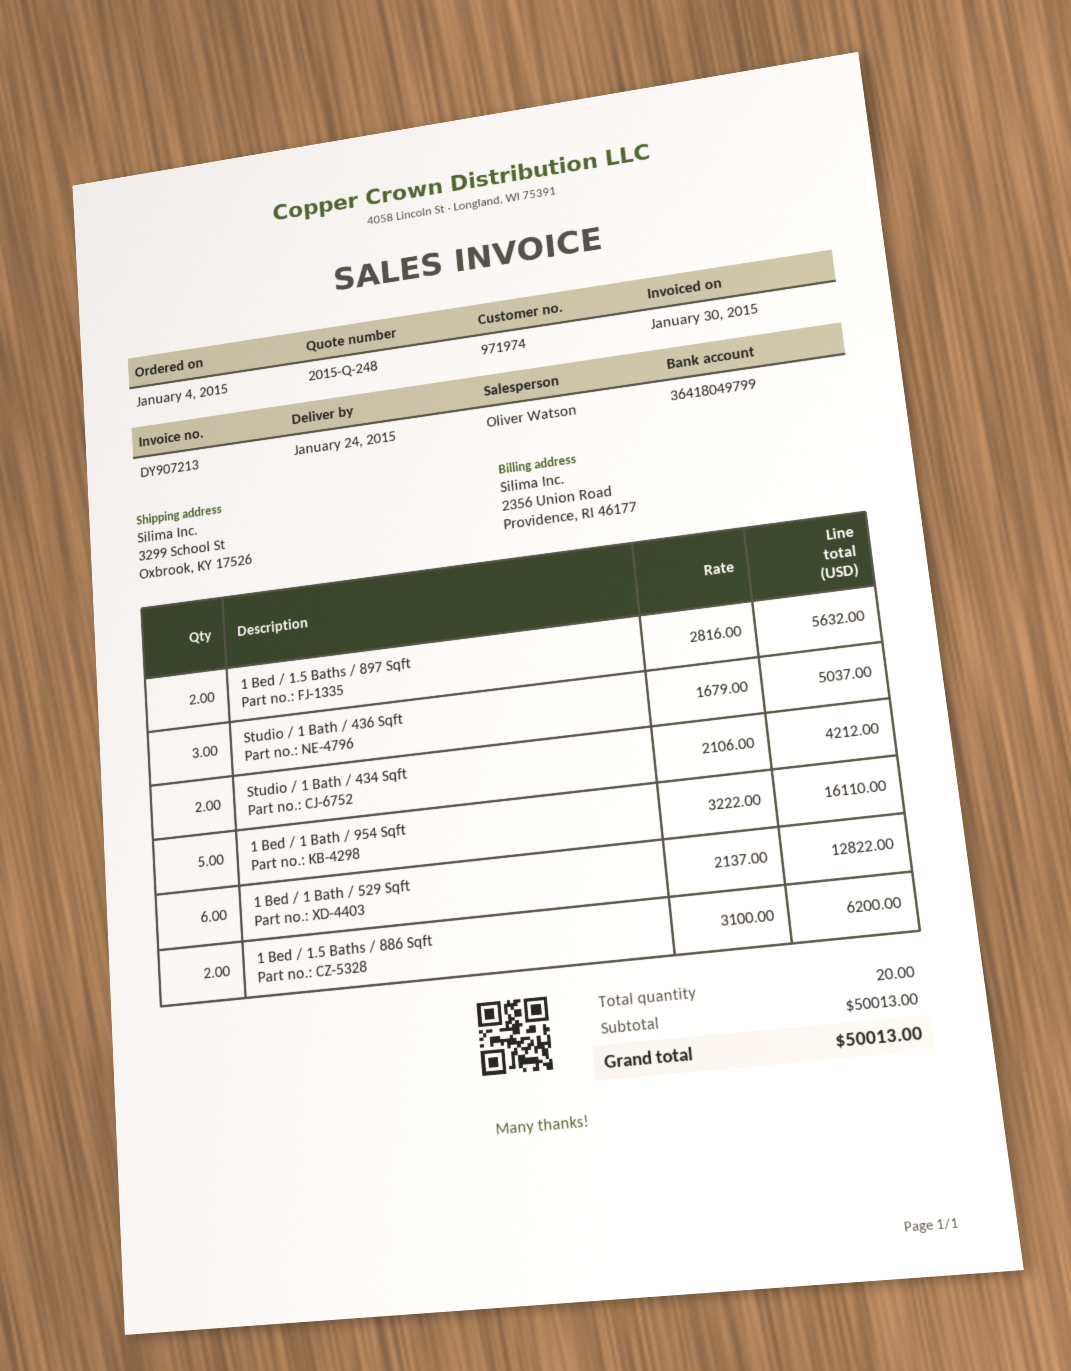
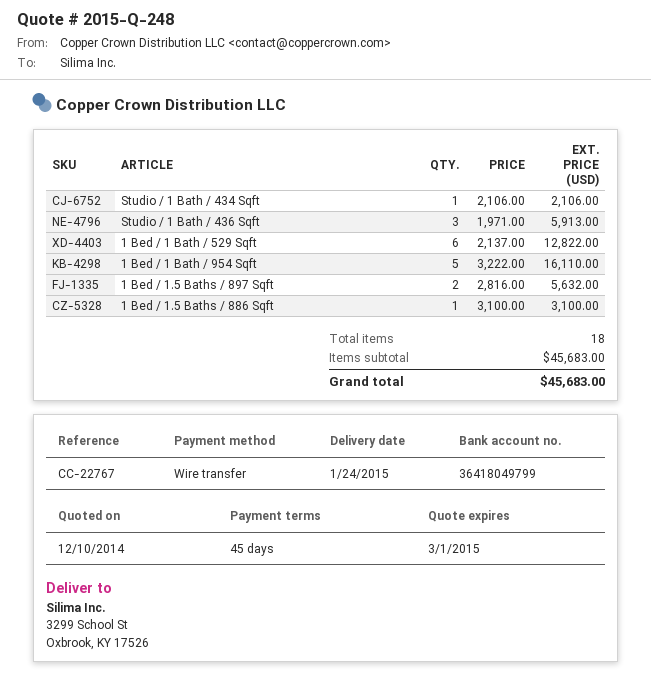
Studio / 1 Bath / 436 Sqft: 3 x 1679.00 = 5037.00 -> 3 x 1971.00 = 5913.00
Studio / 1 Bath / 434 Sqft: 2 x 2106.00 = 4212.00 -> 1 x 2106.00 = 2106.00
1 Bed / 1.5 Baths / 886 Sqft: 2 x 3100.00 = 6200.00 -> 1 x 3100.00 = 3100.00
total quantity: 20 -> 18
subtotal: 50013.00 -> 45683.00
total: 50013.00 -> 45683.00

